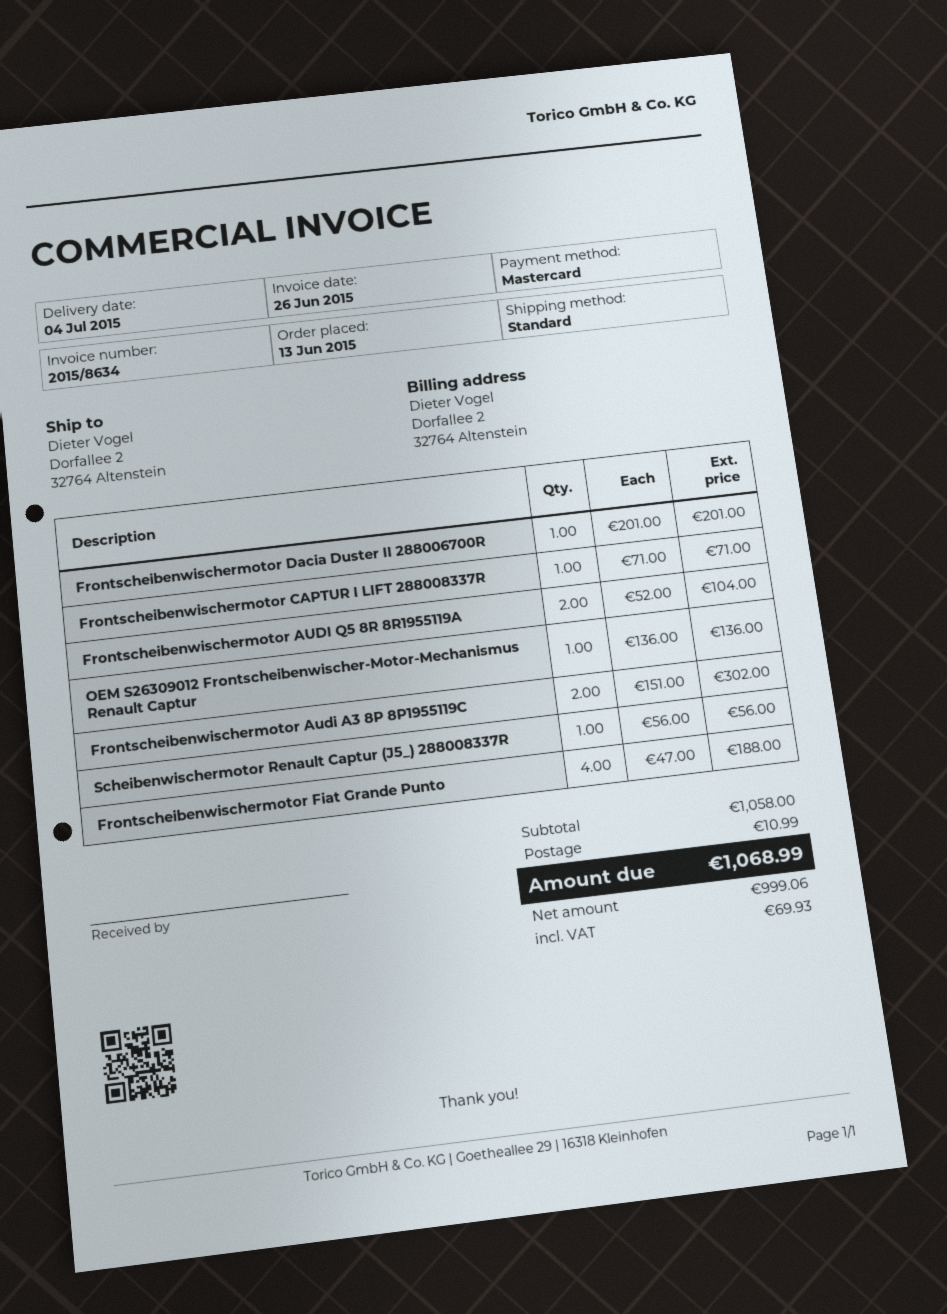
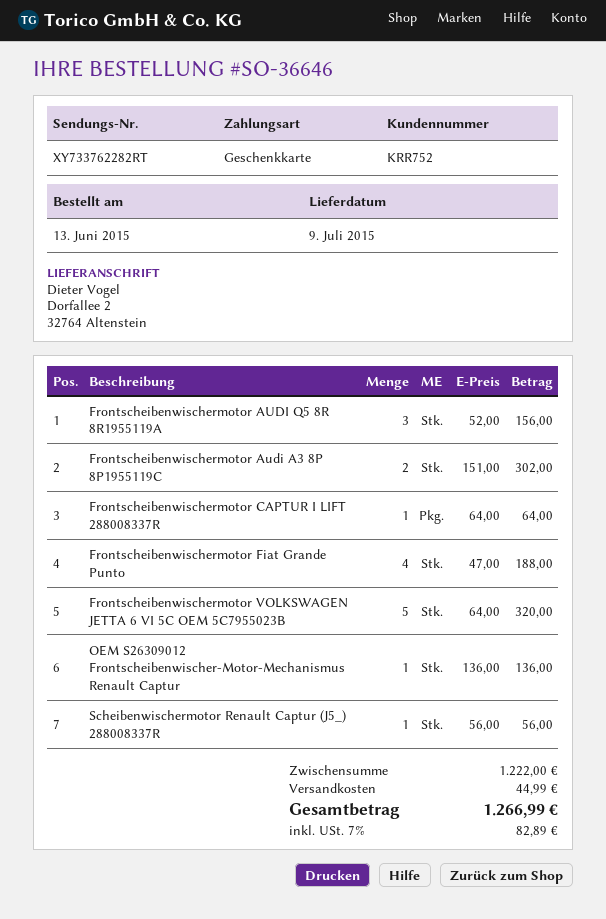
delivery date: 2015-07-04 -> 2015-07-09
payment method: Mastercard -> gift card
Frontscheibenwischermotor Dacia Duster II 288006700R: 1 x 201.00 = 201.00 -> none
Frontscheibenwischermotor CAPTUR I LIFT 288008337R: 1 x 71.00 = 71.00 -> 1 x 64.00 = 64.00
Frontscheibenwischermotor AUDI Q5 8R 8R1955119A: 2 x 52.00 = 104.00 -> 3 x 52.00 = 156.00
Frontscheibenwischermotor VOLKSWAGEN JETTA 6 VI 5C OEM 5C7955023B: none -> 5 x 64.00 = 320.00
subtotal: 1058.00 -> 1222.00
shipping: 10.99 -> 44.99
tax: 69.93 -> 82.89
total: 1068.99 -> 1266.99

